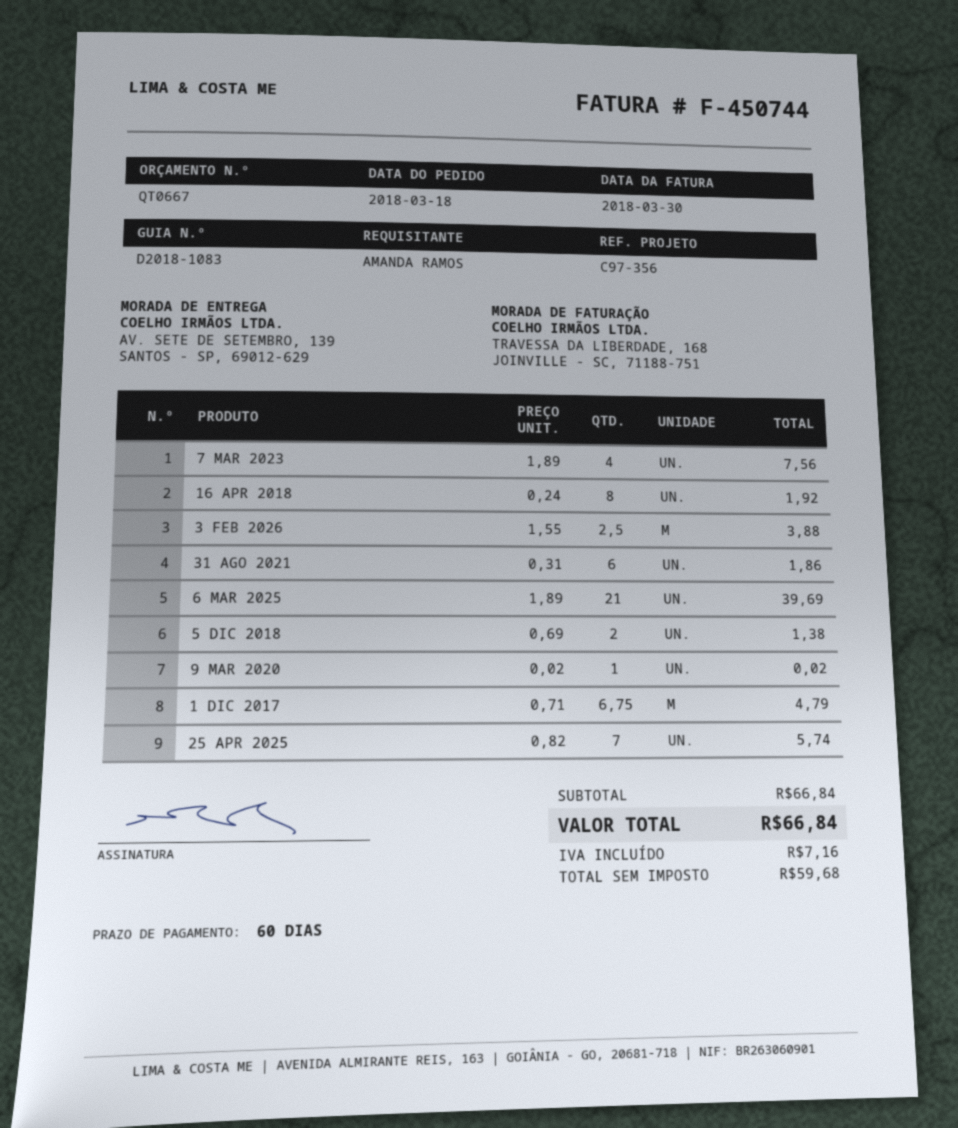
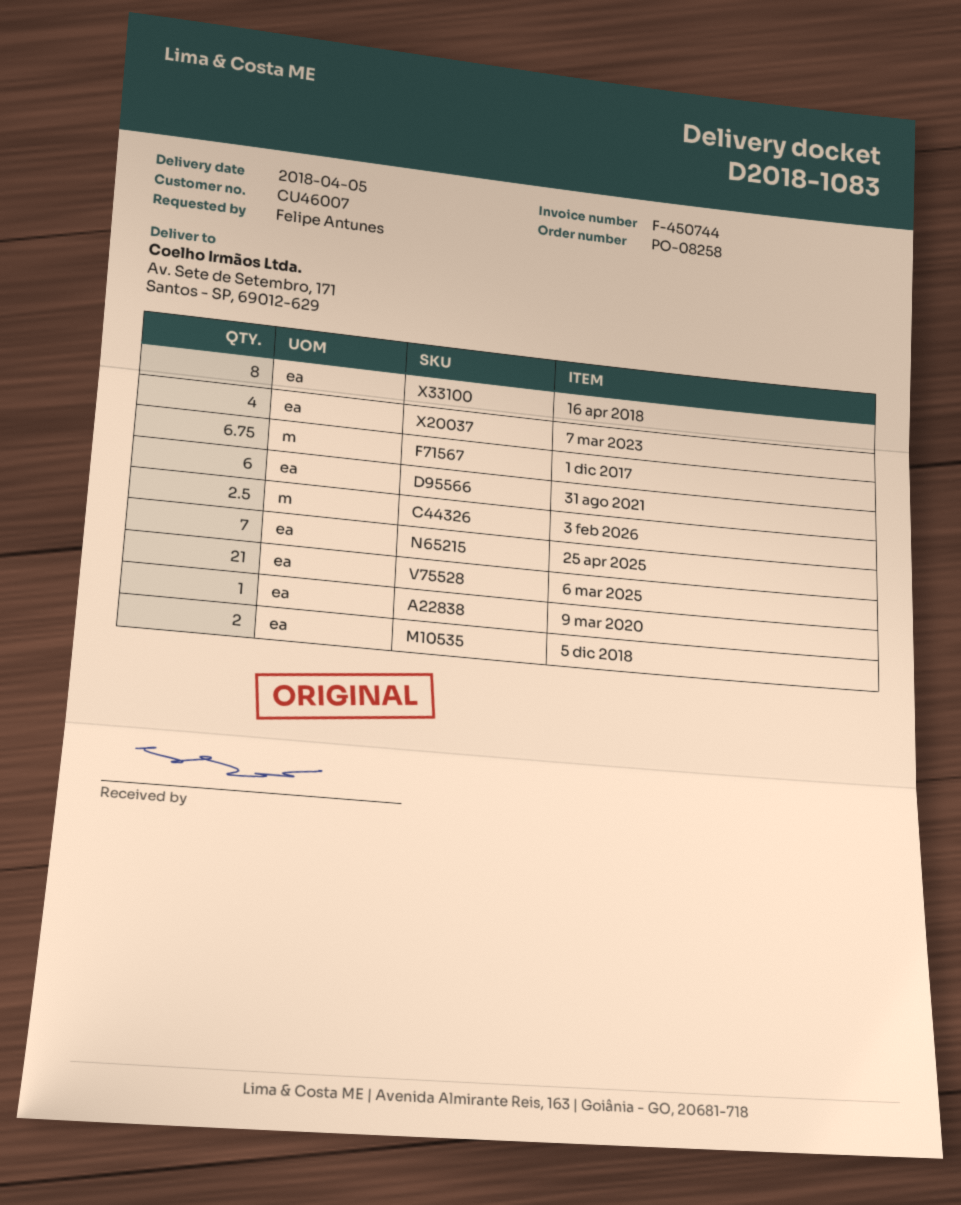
ordered by: AMANDA RAMOS -> Felipe Antunes
ship to: AV. SETE DE SETEMBRO, 139, SANTOS - SP, 69012-629 -> Av. Sete de Setembro, 171, Santos - SP, 69012-629

